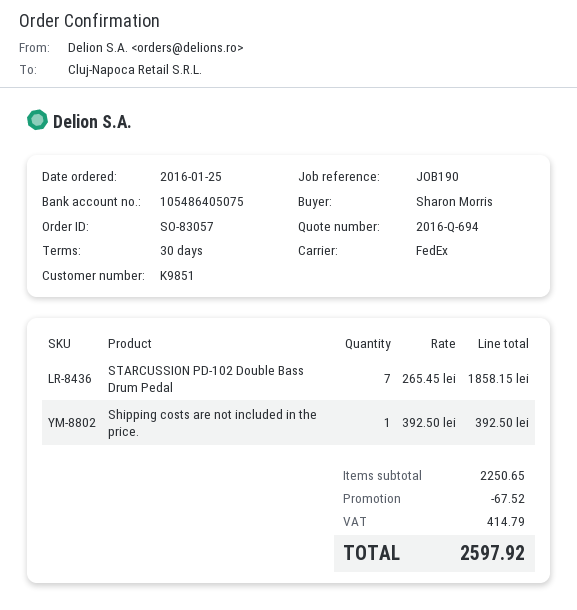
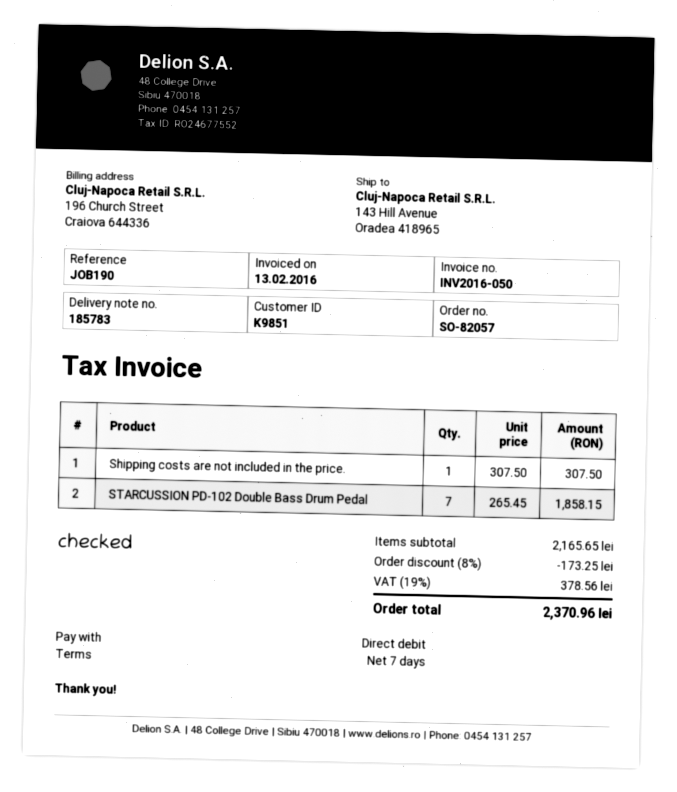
order number: SO-83057 -> SO-82057
payment terms: 30 days -> 7 days
Shipping costs are not included in the price.: 1 x 392.50 = 392.50 -> 1 x 307.50 = 307.50
subtotal: 2250.65 -> 2165.65
discount: 67.52 -> 173.25
tax: 414.79 -> 378.56
total: 2597.92 -> 2370.96

